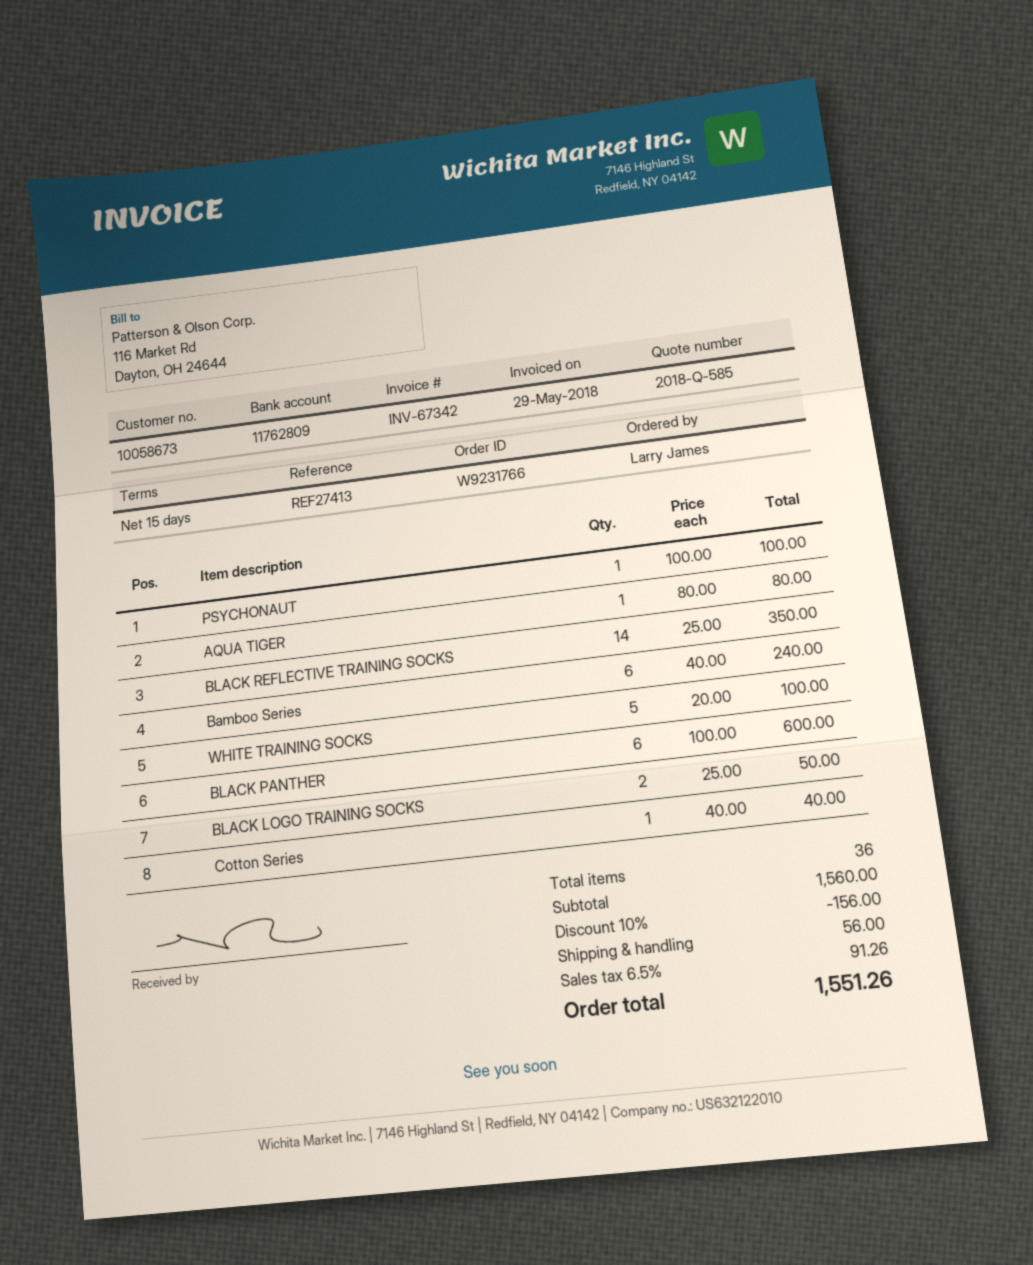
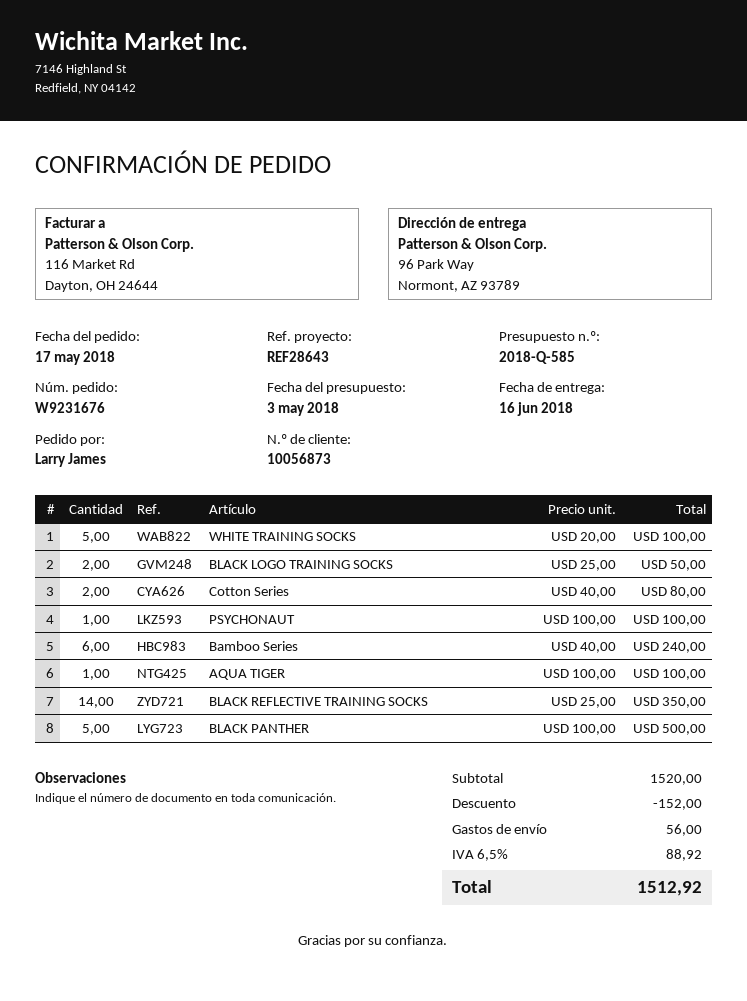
order number: W9231766 -> W9231676
customer number: 10058673 -> 10056873
reference: REF27413 -> REF28643
AQUA TIGER: 1 x 80.00 = 80.00 -> 1 x 100.00 = 100.00
BLACK PANTHER: 6 x 100.00 = 600.00 -> 5 x 100.00 = 500.00
Cotton Series: 1 x 40.00 = 40.00 -> 2 x 40.00 = 80.00
subtotal: 1560.00 -> 1520.00
discount: 156.00 -> 152.00
tax: 6.5% = 91.26 -> 6.5% = 88.92
total: 1551.26 -> 1512.92

